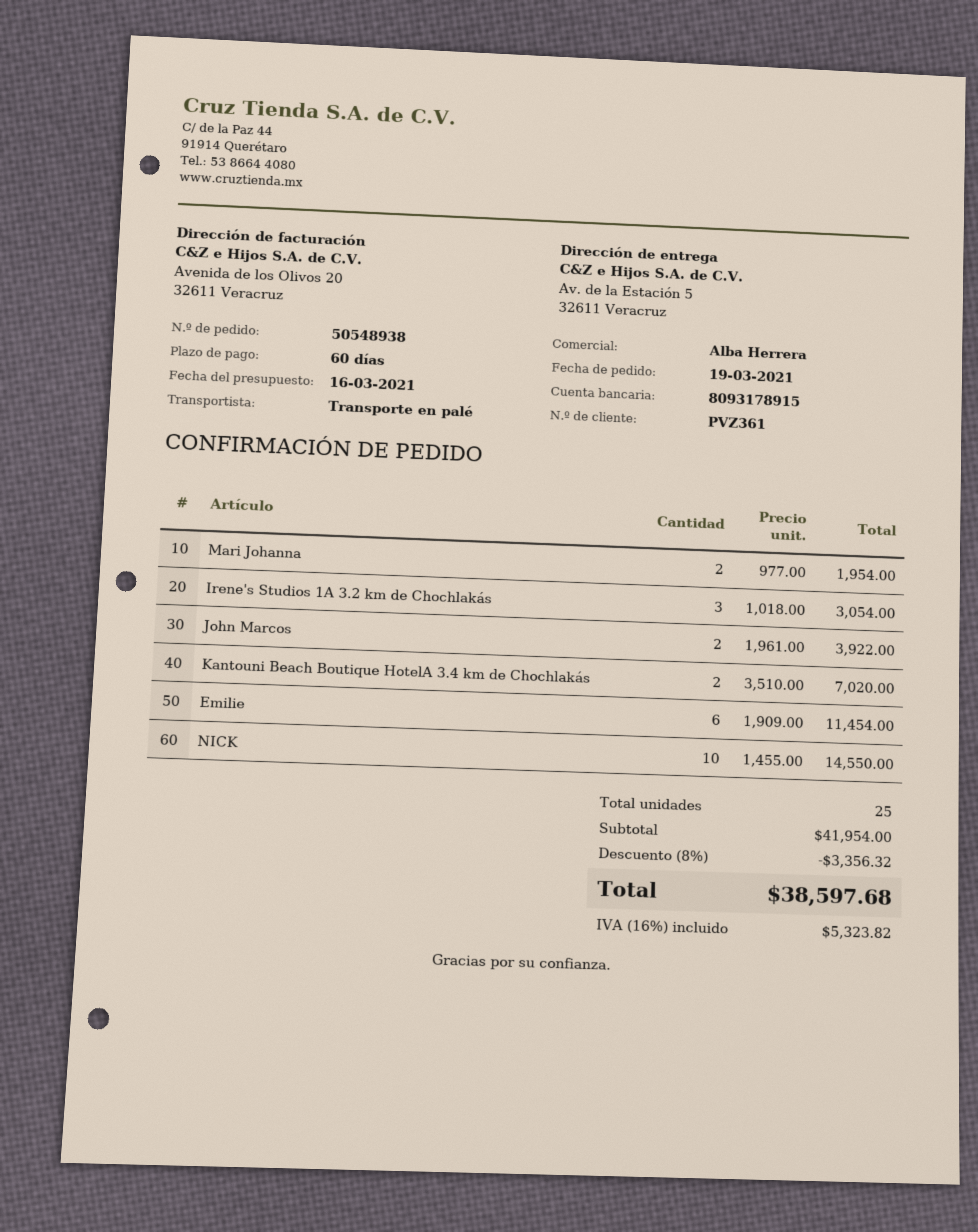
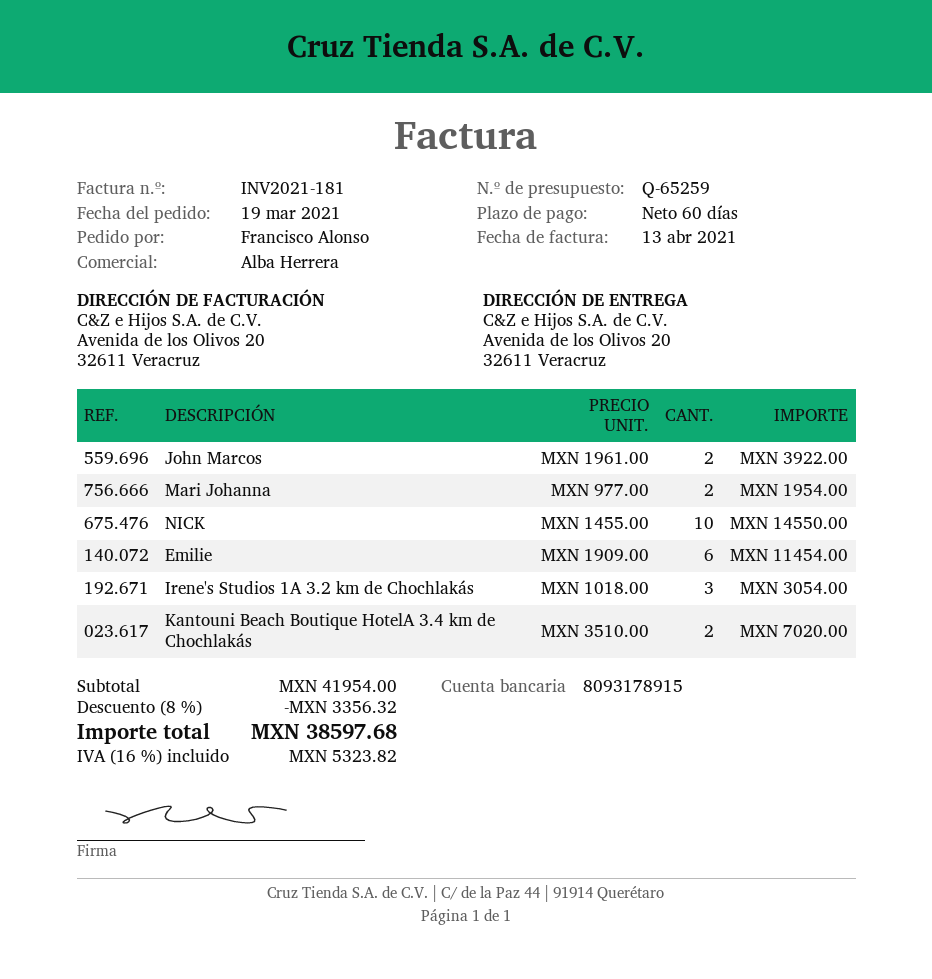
ship to: Av. de la Estación 5, 32611 Veracruz -> Avenida de los Olivos 20, 32611 Veracruz

